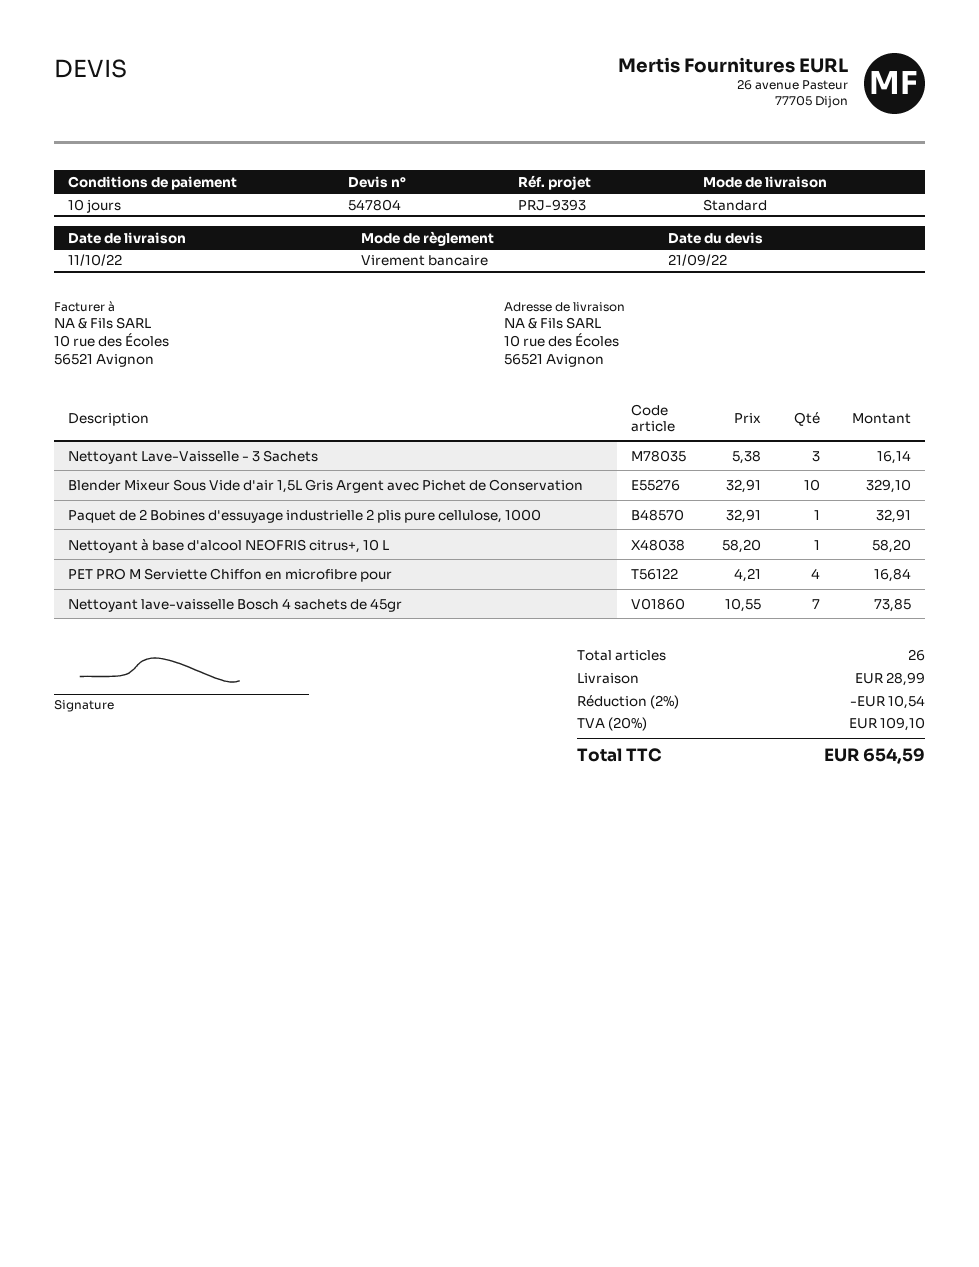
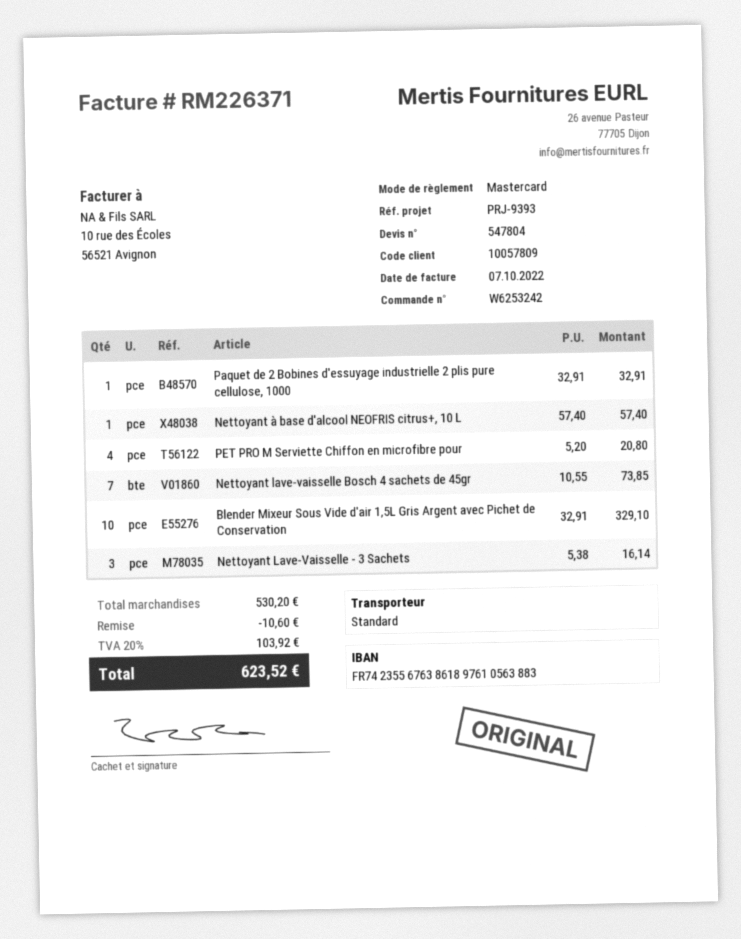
payment method: bank transfer -> Mastercard
Nettoyant à base d'alcool NEOFRIS citrus+, 10 L: 1 x 58.20 = 58.20 -> 1 x 57.40 = 57.40
PET PRO M Serviette Chiffon en microfibre pour: 4 x 4.21 = 16.84 -> 4 x 5.20 = 20.80
discount: 10.54 -> 10.60
shipping: 28.99 -> none
tax: 20% = 109.10 -> 20% = 103.92
total: 654.59 -> 623.52

